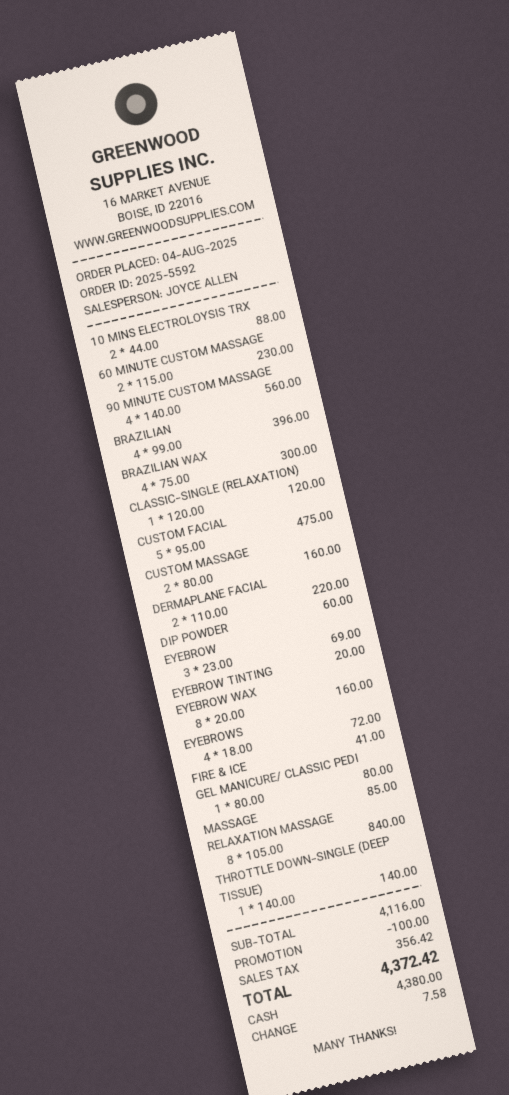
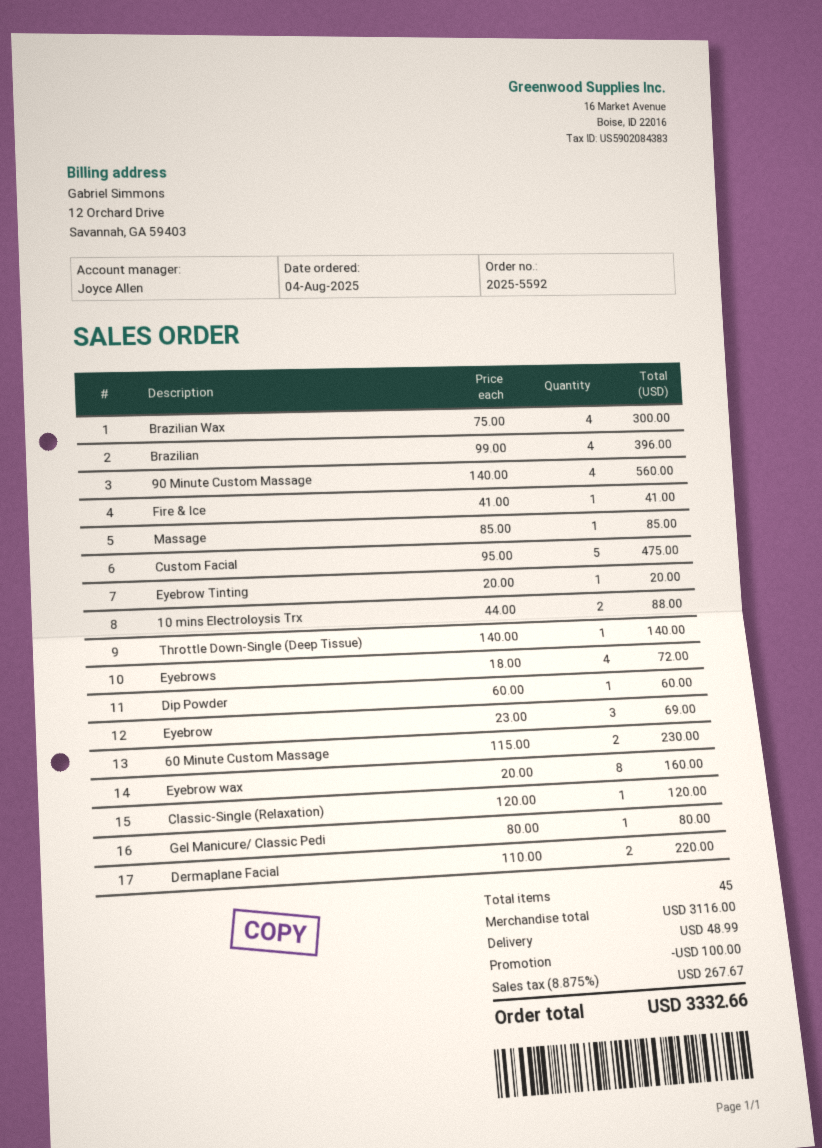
CUSTOM MASSAGE: 2 x 80.00 = 160.00 -> none
RELAXATION MASSAGE: 8 x 105.00 = 840.00 -> none
subtotal: 4116.00 -> 3116.00
shipping: none -> 48.99
tax: 356.42 -> 267.67
total: 4372.42 -> 3332.66

